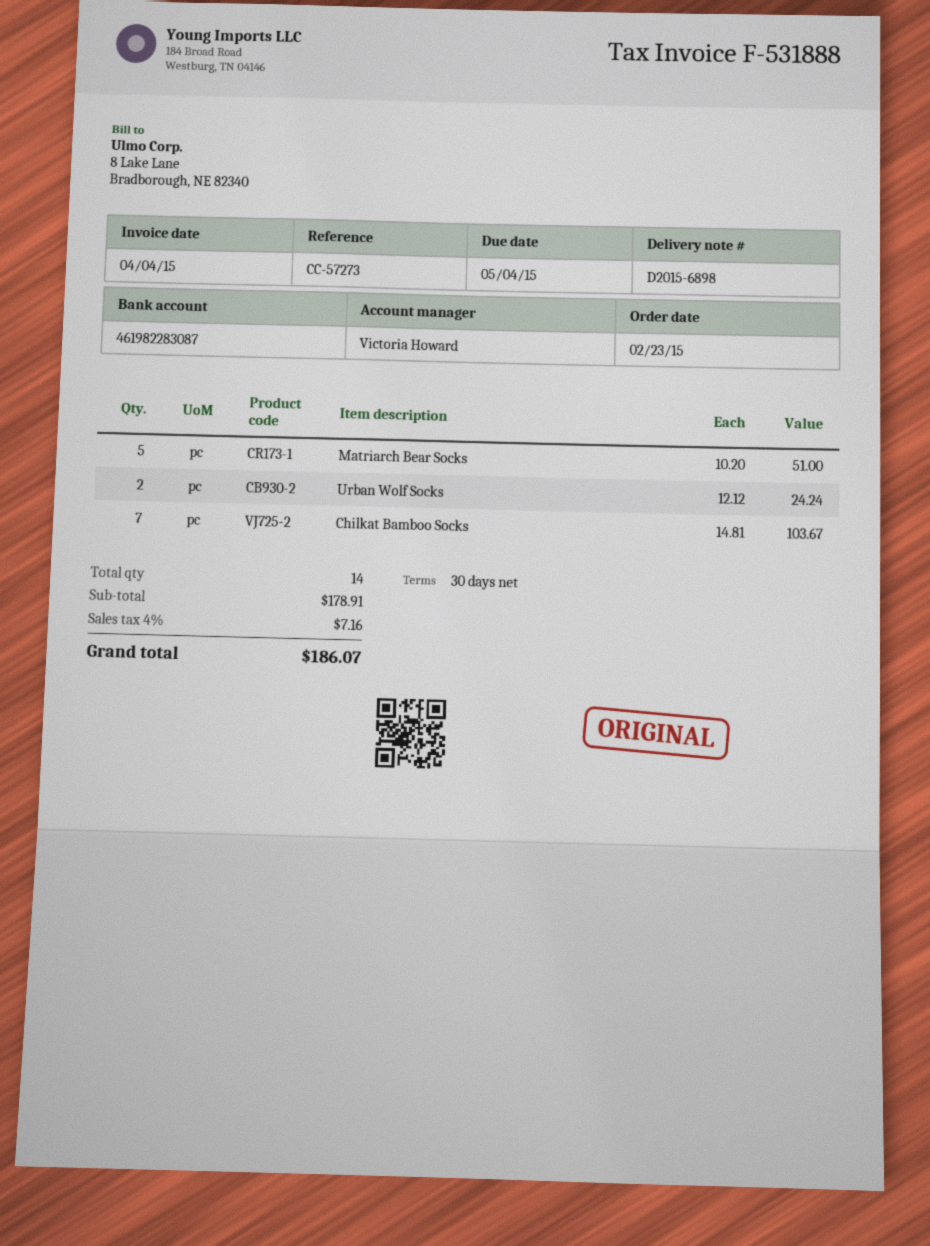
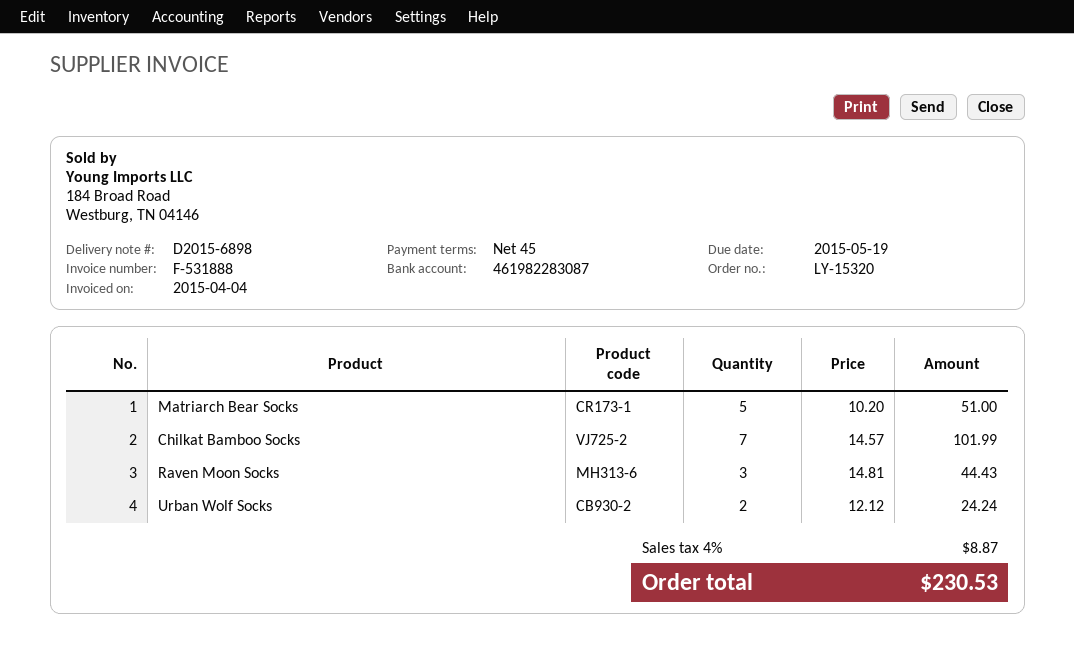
payment terms: 30 days -> 45 days
due date: 2015-05-04 -> 2015-05-19
Chilkat Bamboo Socks: 7 x 14.81 = 103.67 -> 7 x 14.57 = 101.99
Raven Moon Socks: none -> 3 x 14.81 = 44.43
tax: 4% = 7.16 -> 4% = 8.87
total: 186.07 -> 230.53

